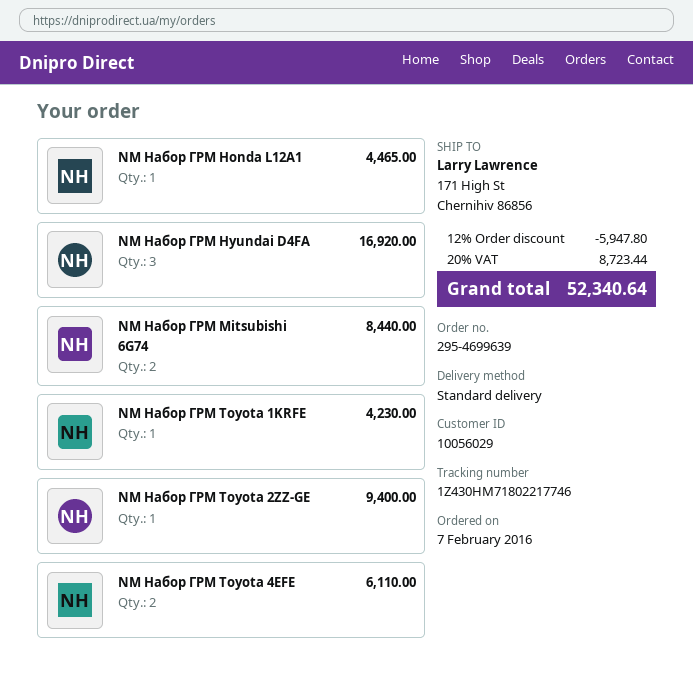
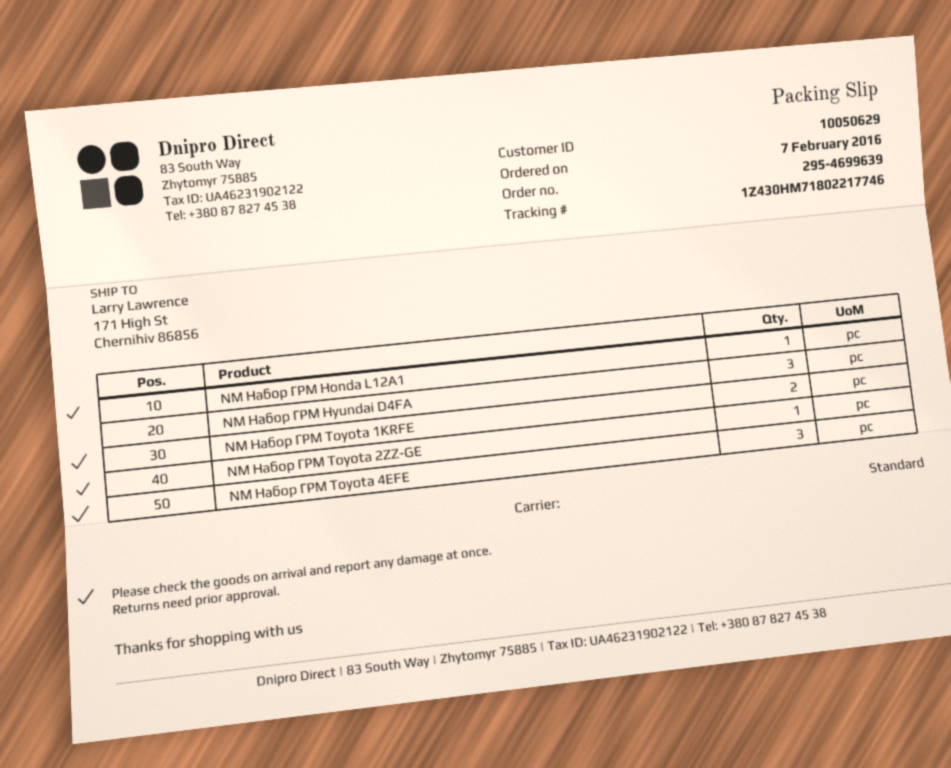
customer number: 10056029 -> 10050629
NM Набор ГРМ Mitsubishi 6G74: 2 -> none
NM Набор ГРМ Toyota 1KRFE: 1 -> 2
NM Набор ГРМ Toyota 4EFE: 2 -> 3

